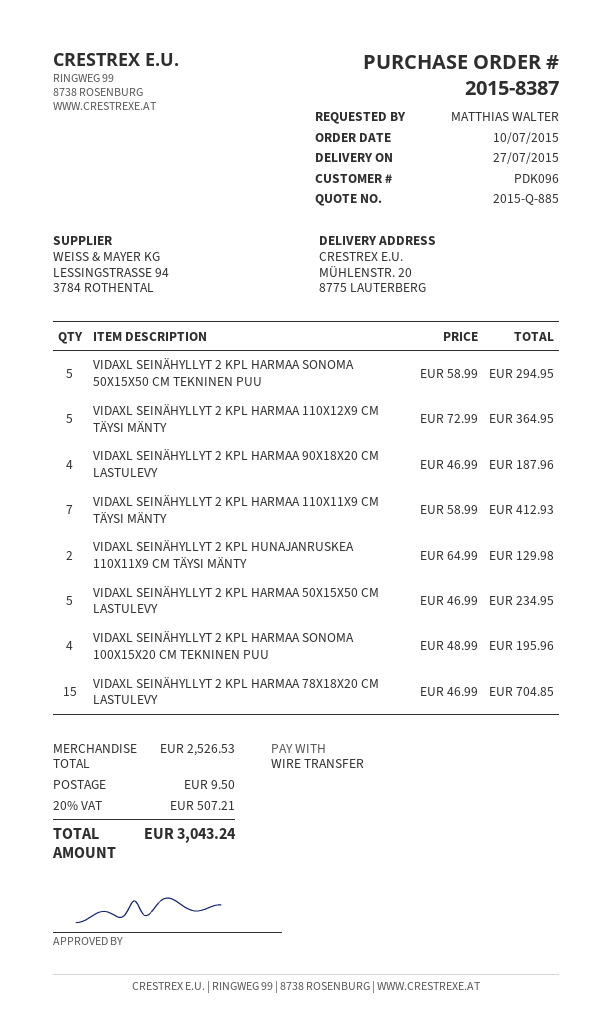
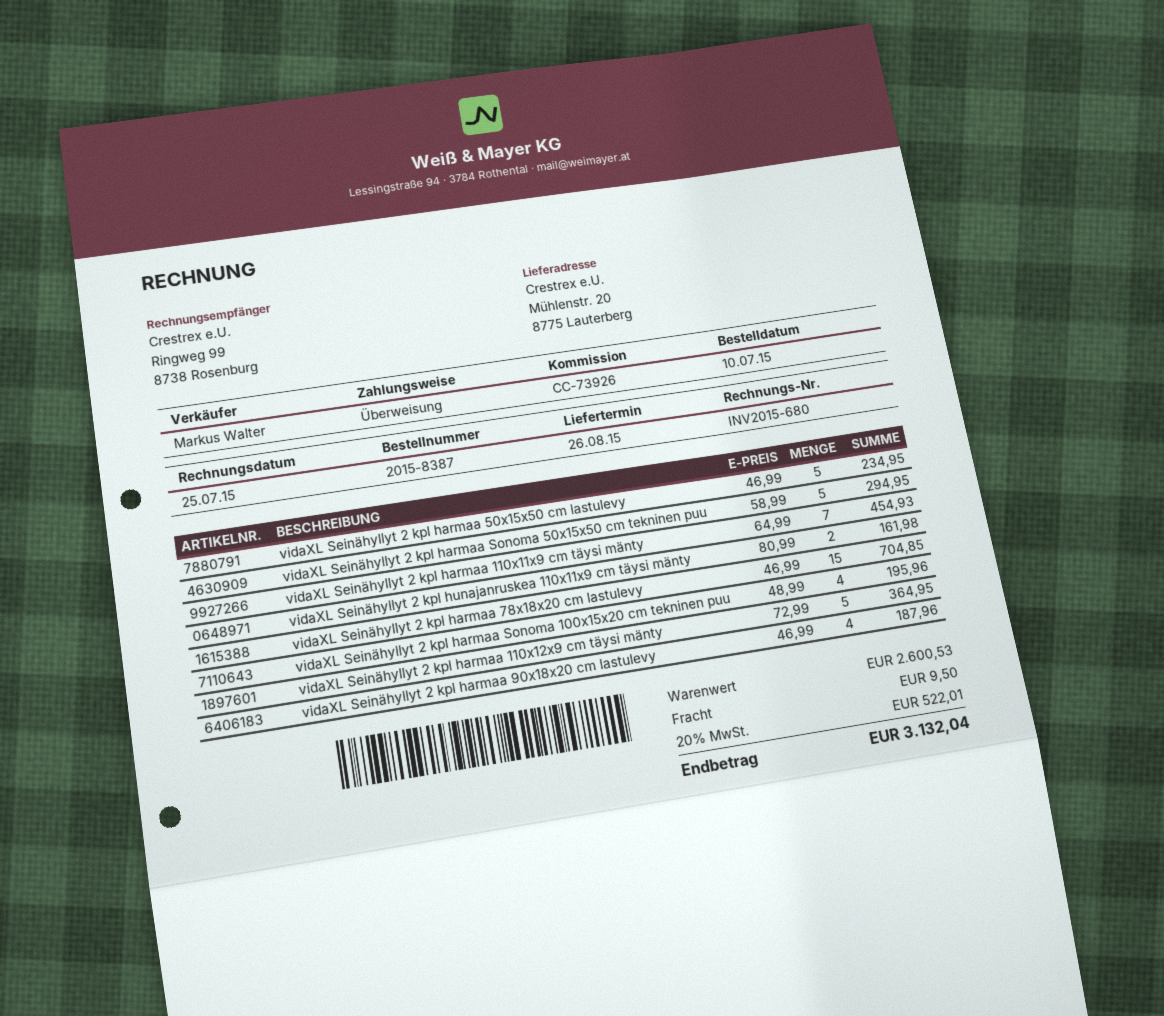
delivery date: 2015-07-27 -> 2015-08-26
VIDAXL SEINÄHYLLYT 2 KPL HARMAA 110X11X9 CM TÄYSI MÄNTY: 7 x 58.99 = 412.93 -> 7 x 64.99 = 454.93
VIDAXL SEINÄHYLLYT 2 KPL HUNAJANRUSKEA 110X11X9 CM TÄYSI MÄNTY: 2 x 64.99 = 129.98 -> 2 x 80.99 = 161.98
subtotal: 2526.53 -> 2600.53
tax: 20% = 507.21 -> 20% = 522.01
total: 3043.24 -> 3132.04

